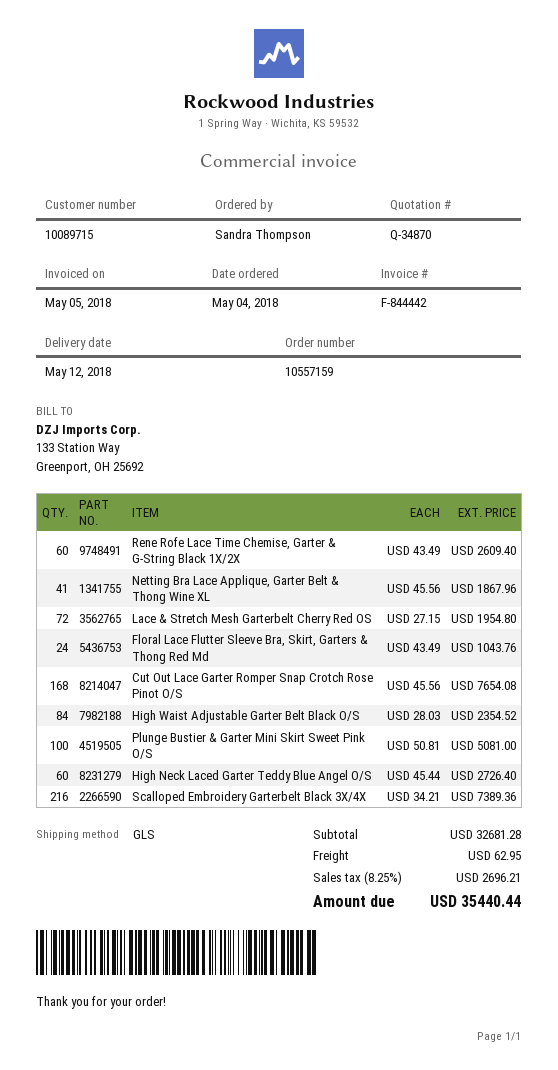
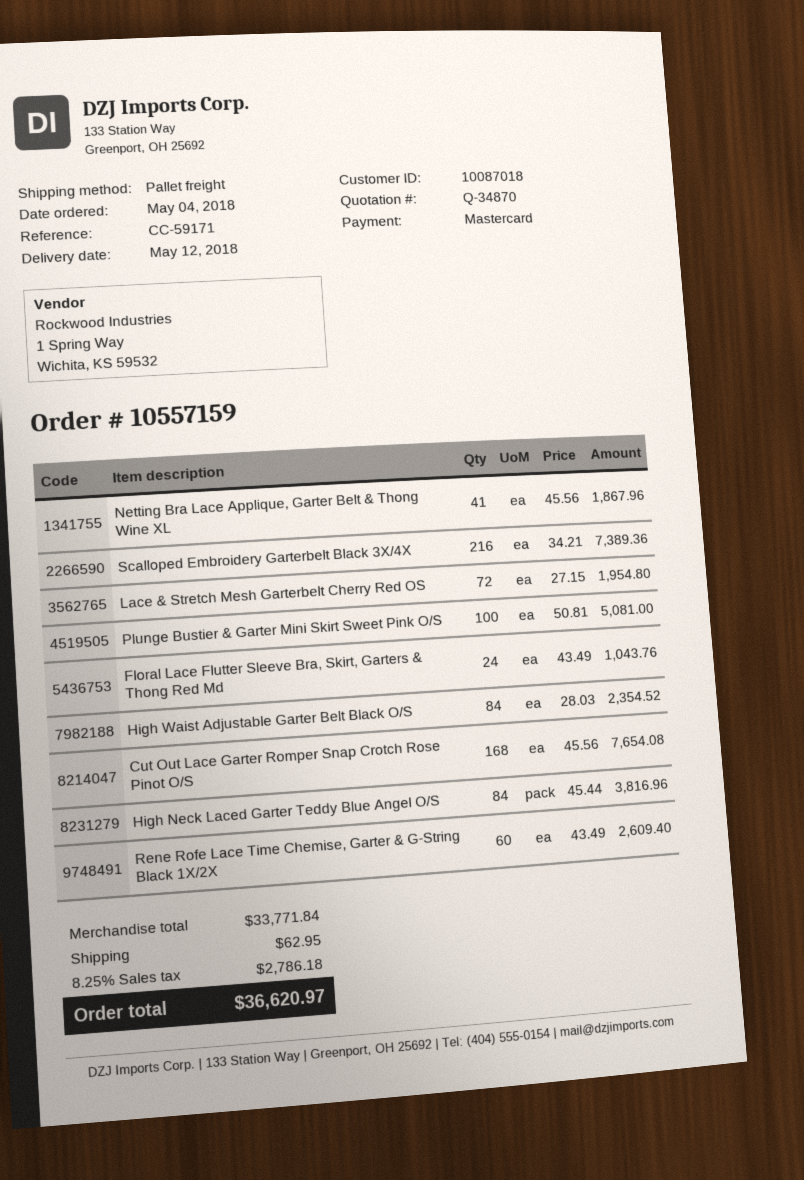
customer number: 10089715 -> 10087018
shipping method: GLS -> pallet freight
High Neck Laced Garter Teddy Blue Angel O/S: 60 x 45.44 = 2726.40 -> 84 x 45.44 = 3816.96
subtotal: 32681.28 -> 33771.84
tax: 8.25% = 2696.21 -> 8.25% = 2786.18
total: 35440.44 -> 36620.97

